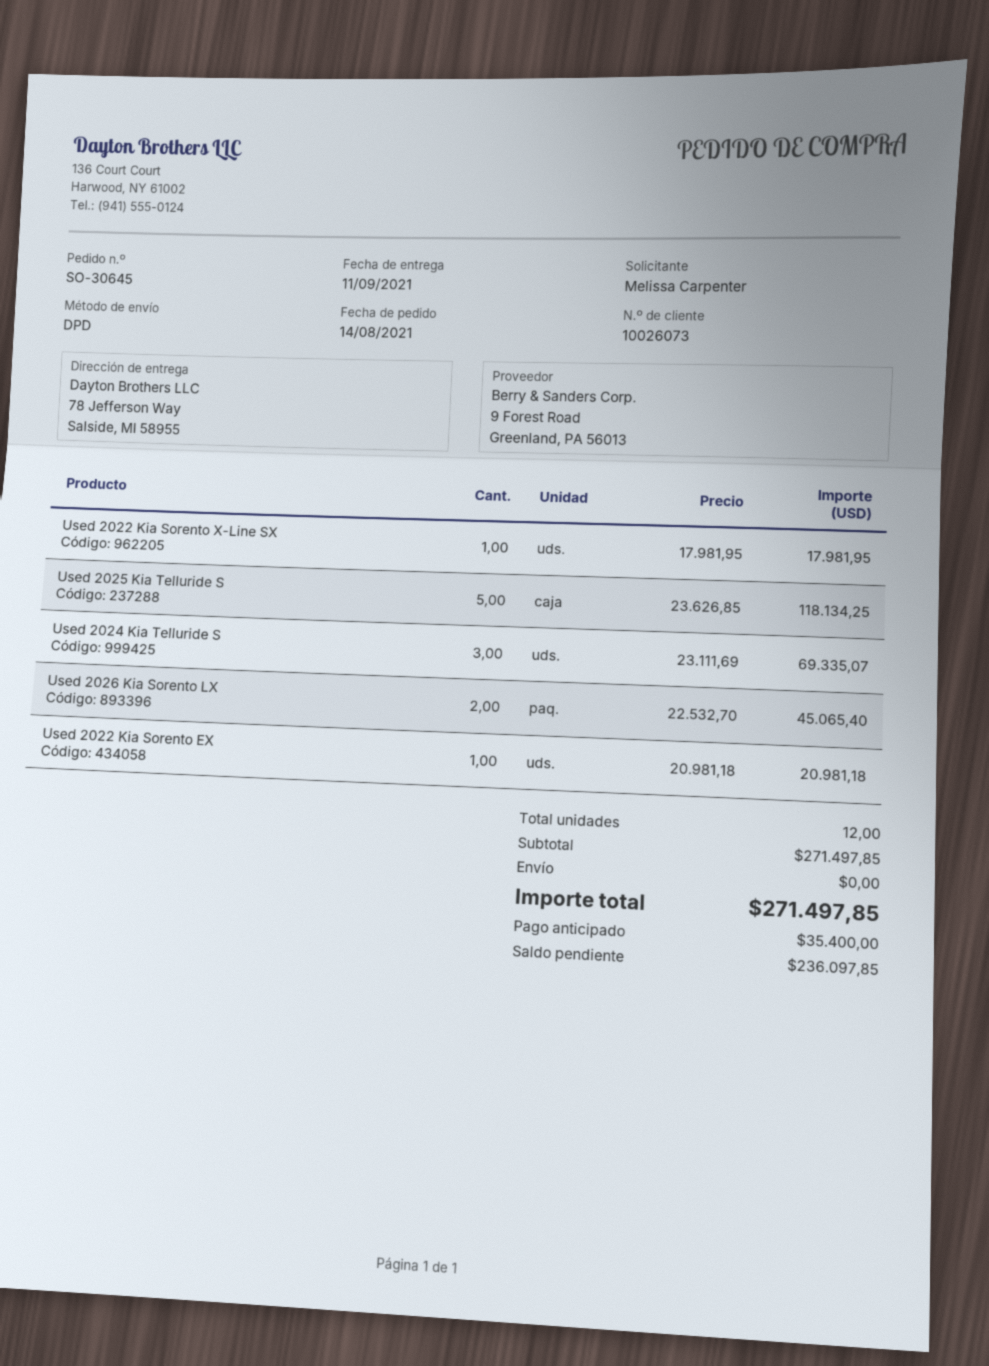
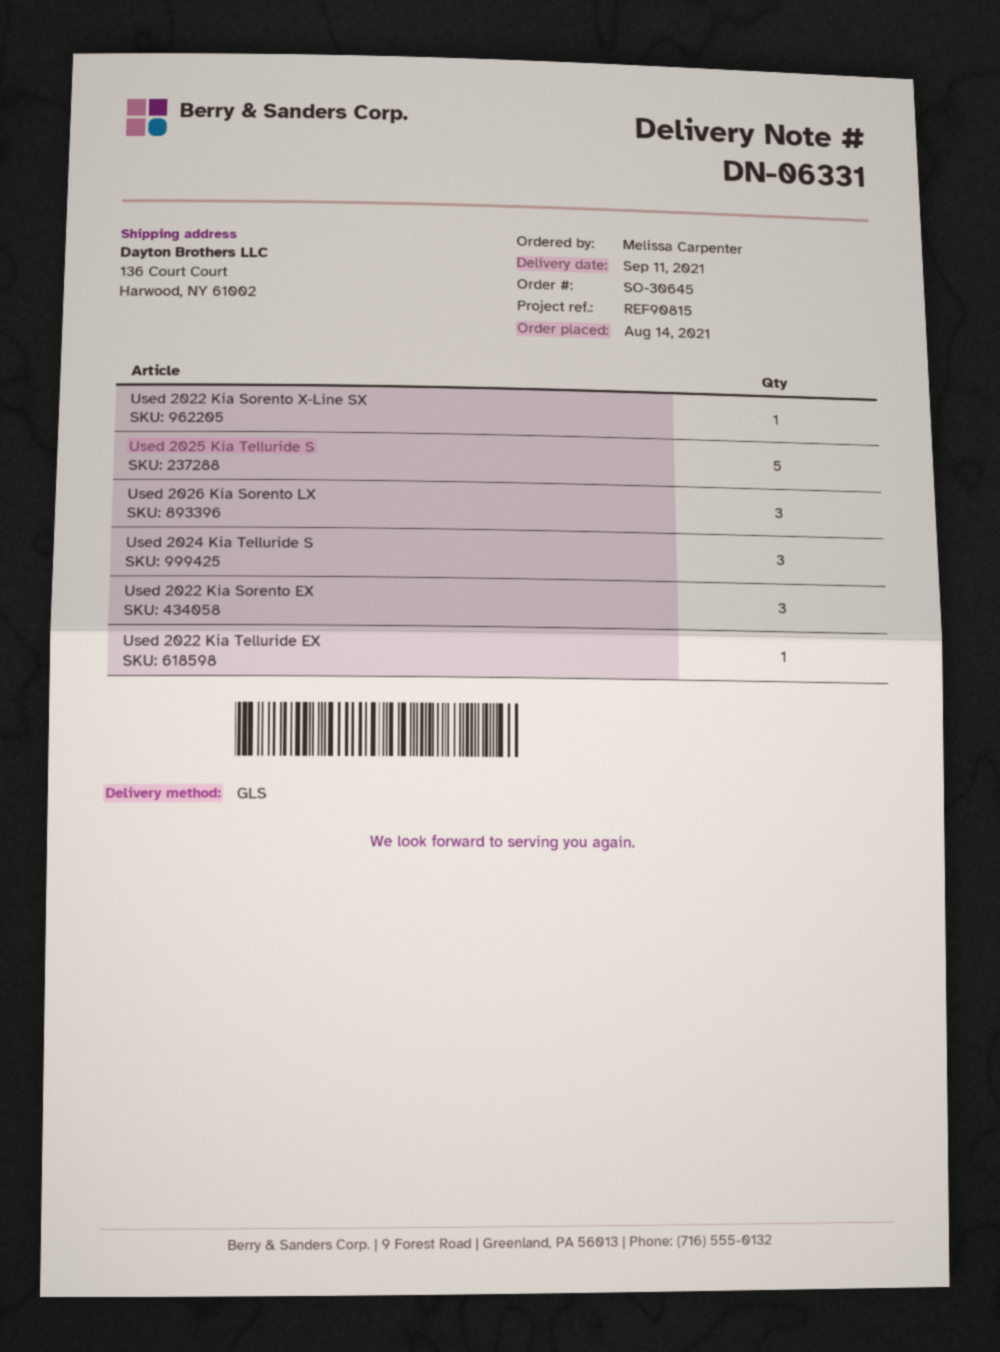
shipping method: DPD -> GLS
ship to: 78 Jefferson Way, Salside, MI 58955 -> 136 Court Court, Harwood, NY 61002
Used 2026 Kia Sorento LX: 2 -> 3
Used 2022 Kia Sorento EX: 1 -> 3
Used 2022 Kia Telluride EX: none -> 1

